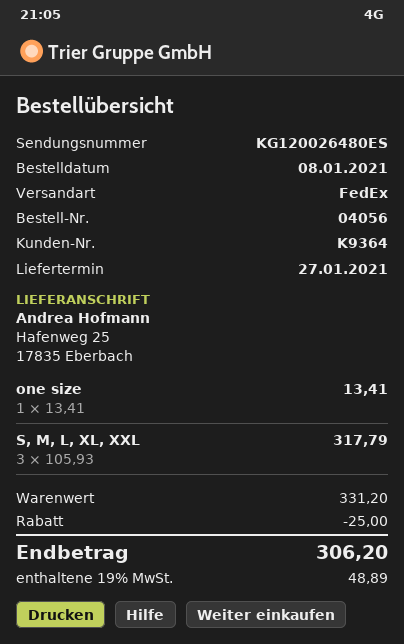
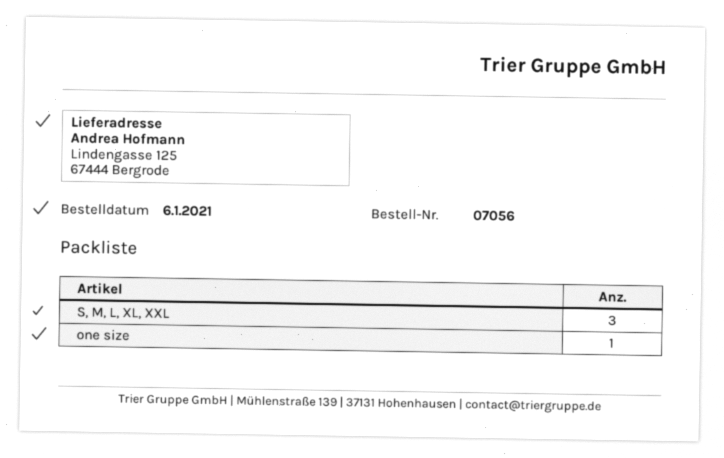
order number: 04056 -> 07056
order date: 2021-01-08 -> 2021-01-06
ship to: Hafenweg 25, 17835 Eberbach -> Lindengasse 125, 67444 Bergrode

